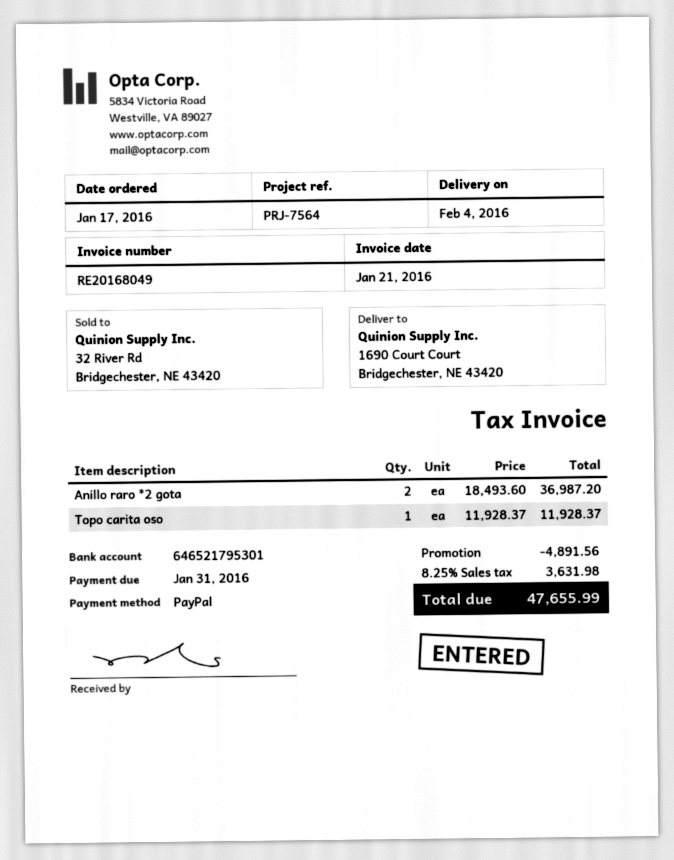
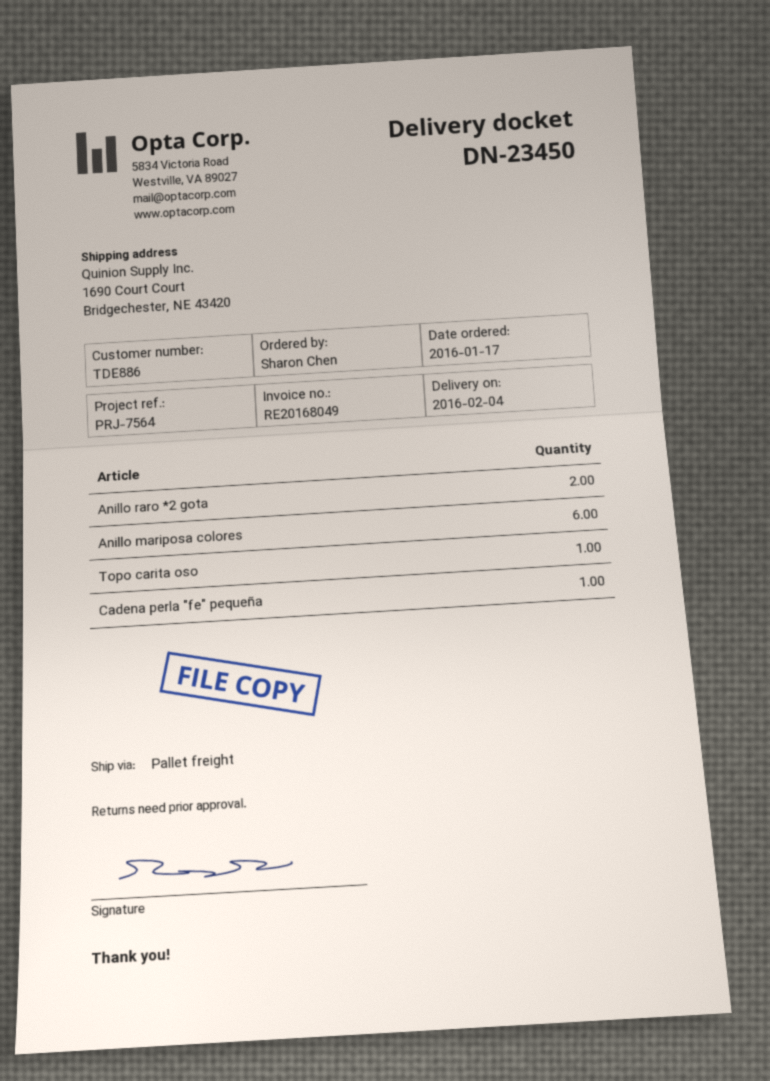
Anillo mariposa colores: none -> 6
Cadena perla "fe" pequeña: none -> 1

